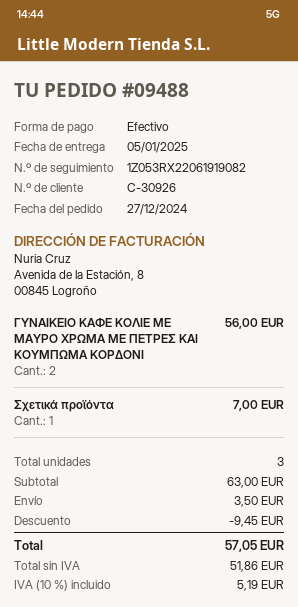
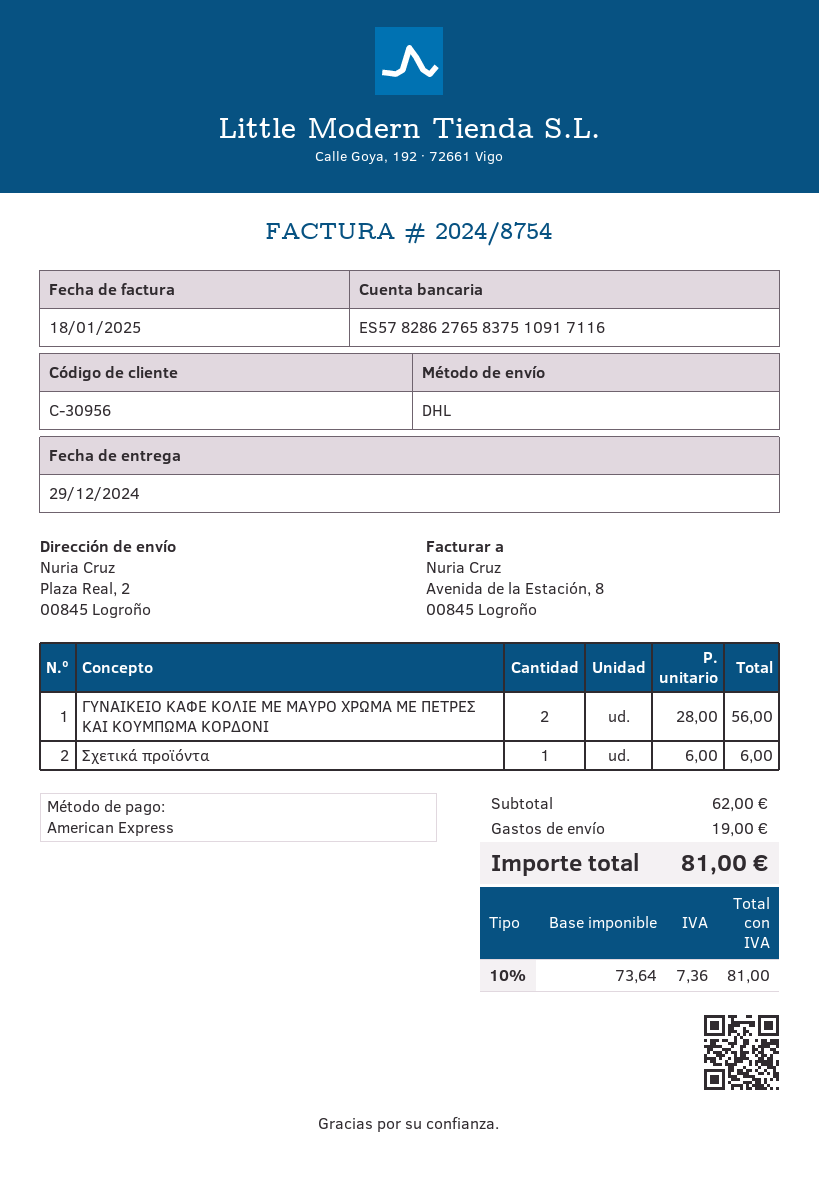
delivery date: 2025-01-05 -> 2024-12-29
customer number: C-30926 -> C-30956
payment method: cash -> American Express
Σχετικά προϊόντα: 1 for 7.00 -> 1 for 6.00
subtotal: 63.00 -> 62.00
discount: 9.45 -> none
shipping: 3.50 -> 19.00
net: 51.86 -> 73.64
tax: 10% = 5.19 -> 10% = 7.36
total: 57.05 -> 81.00

